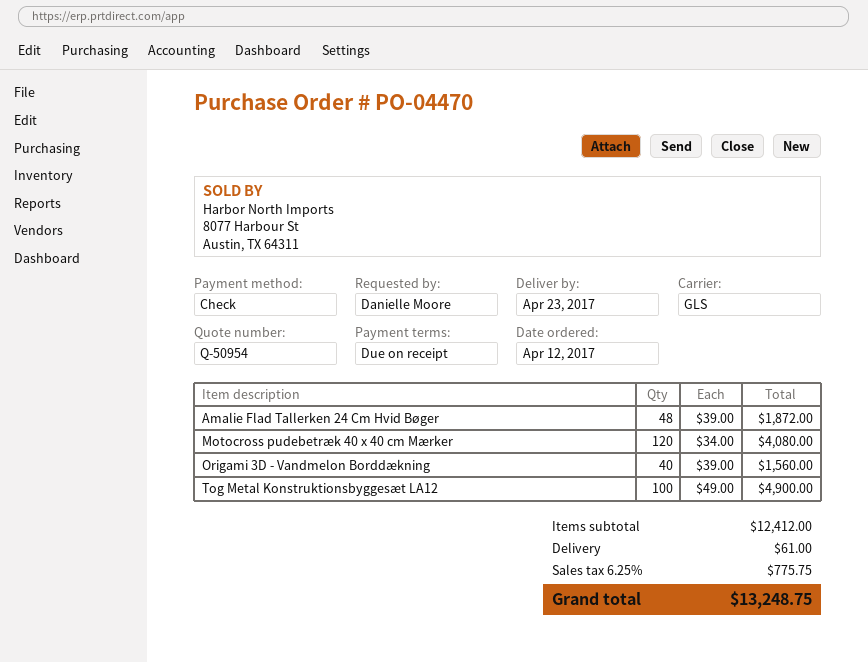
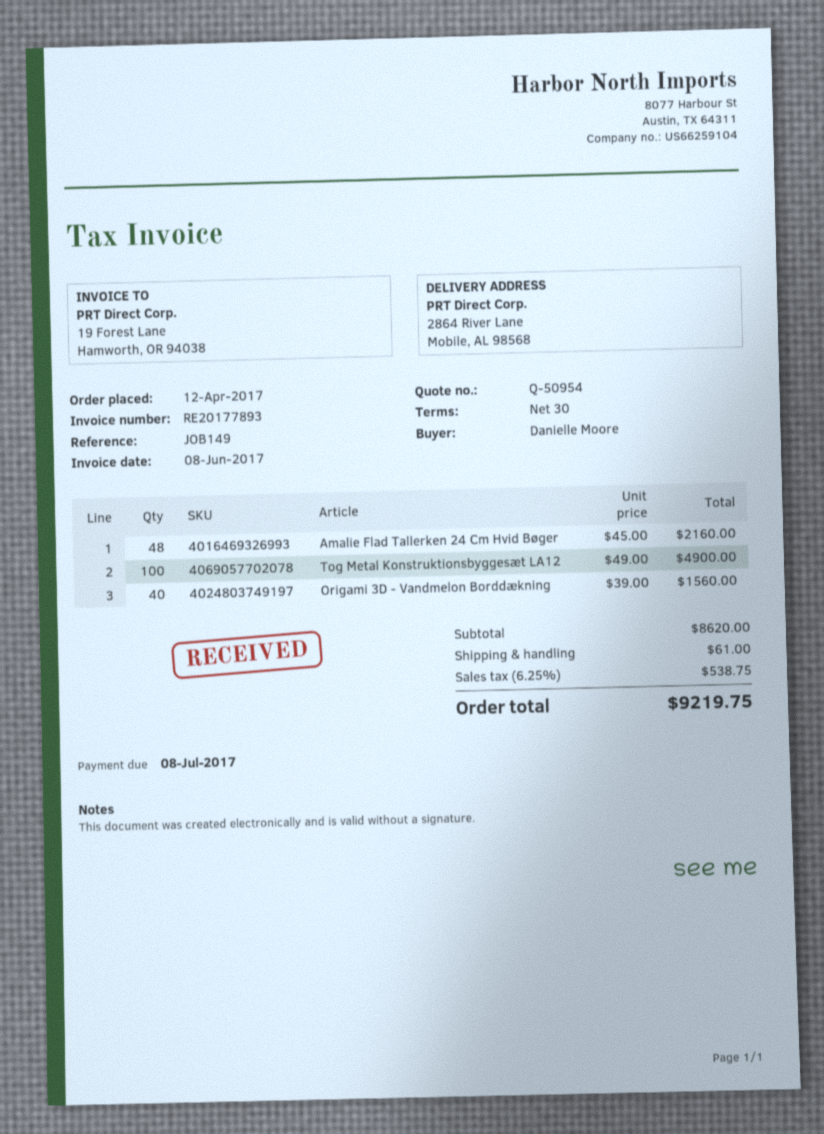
payment terms: on receipt -> 30 days
Amalie Flad Tallerken 24 Cm Hvid Bøger: 48 x 39.00 = 1872.00 -> 48 x 45.00 = 2160.00
Motocross pudebetræk 40 x 40 cm Mærker: 120 x 34.00 = 4080.00 -> none
subtotal: 12412.00 -> 8620.00
tax: 6.25% = 775.75 -> 6.25% = 538.75
total: 13248.75 -> 9219.75

